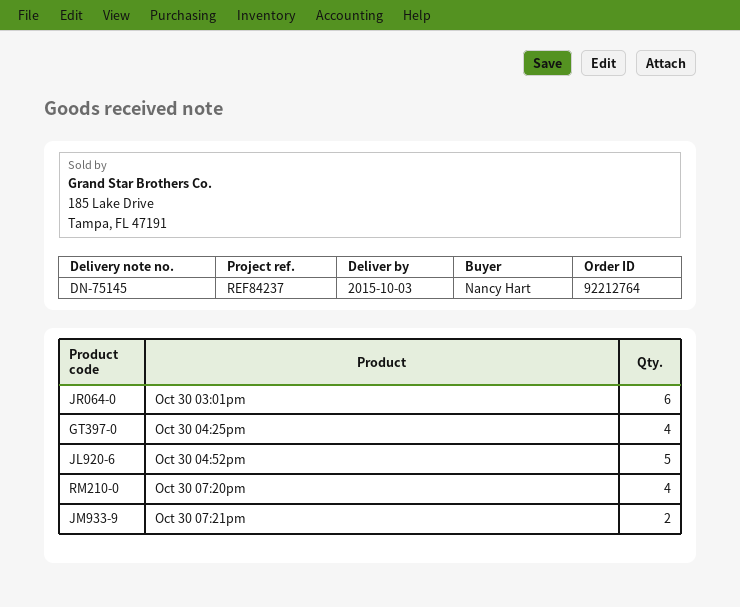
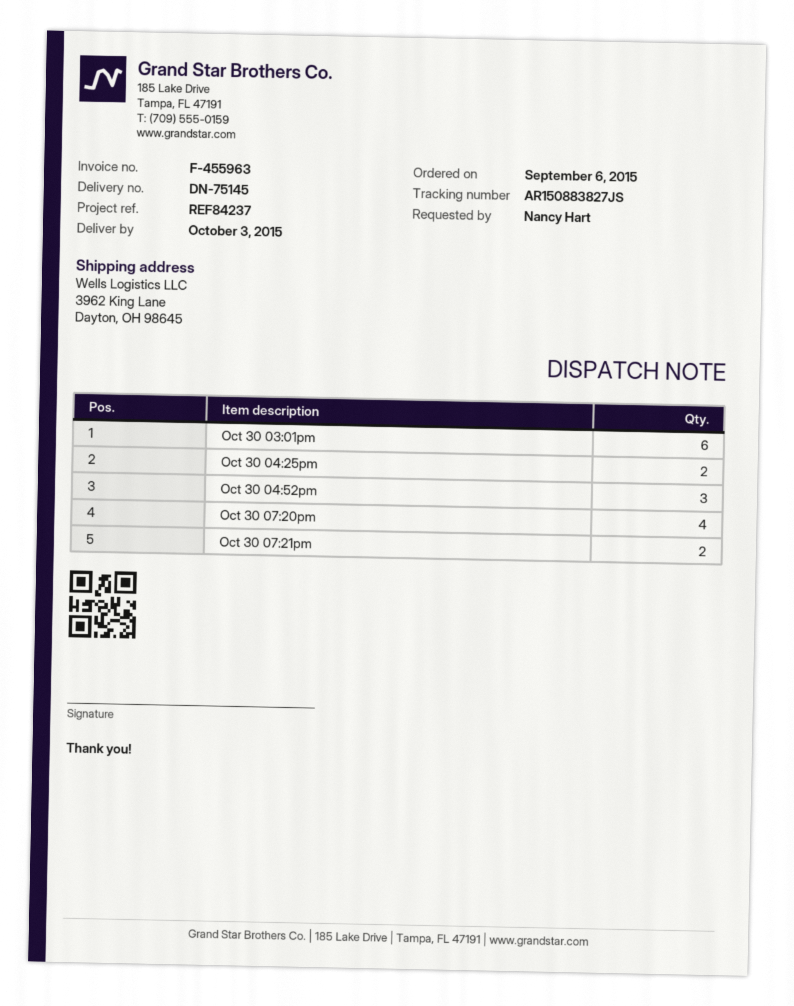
Oct 30 04:25pm: 4 -> 2
Oct 30 04:52pm: 5 -> 3

